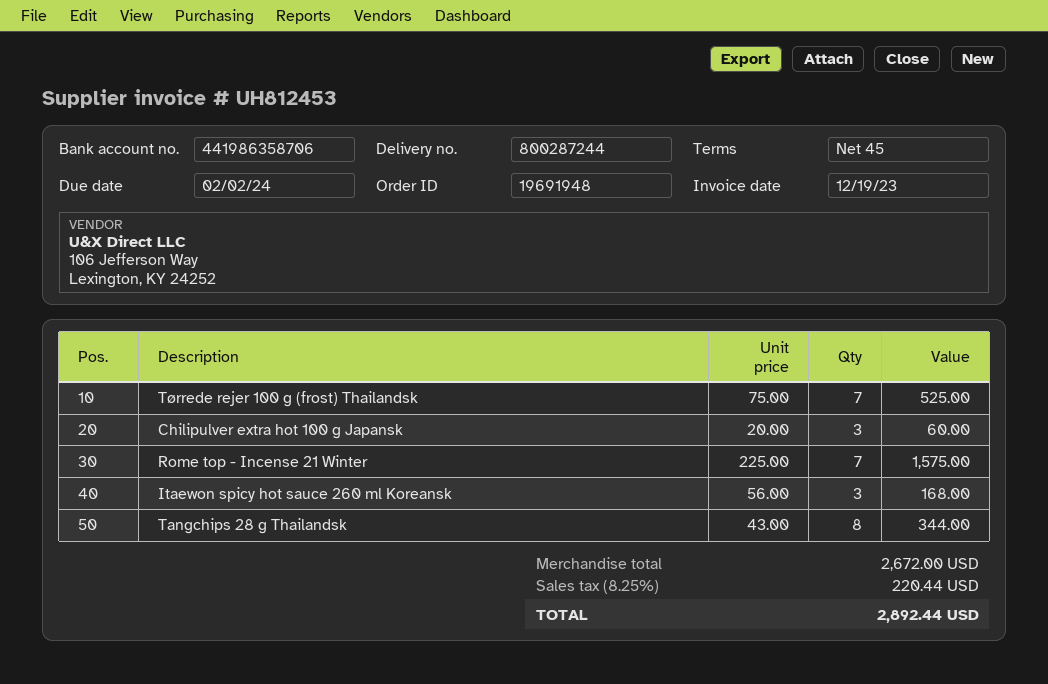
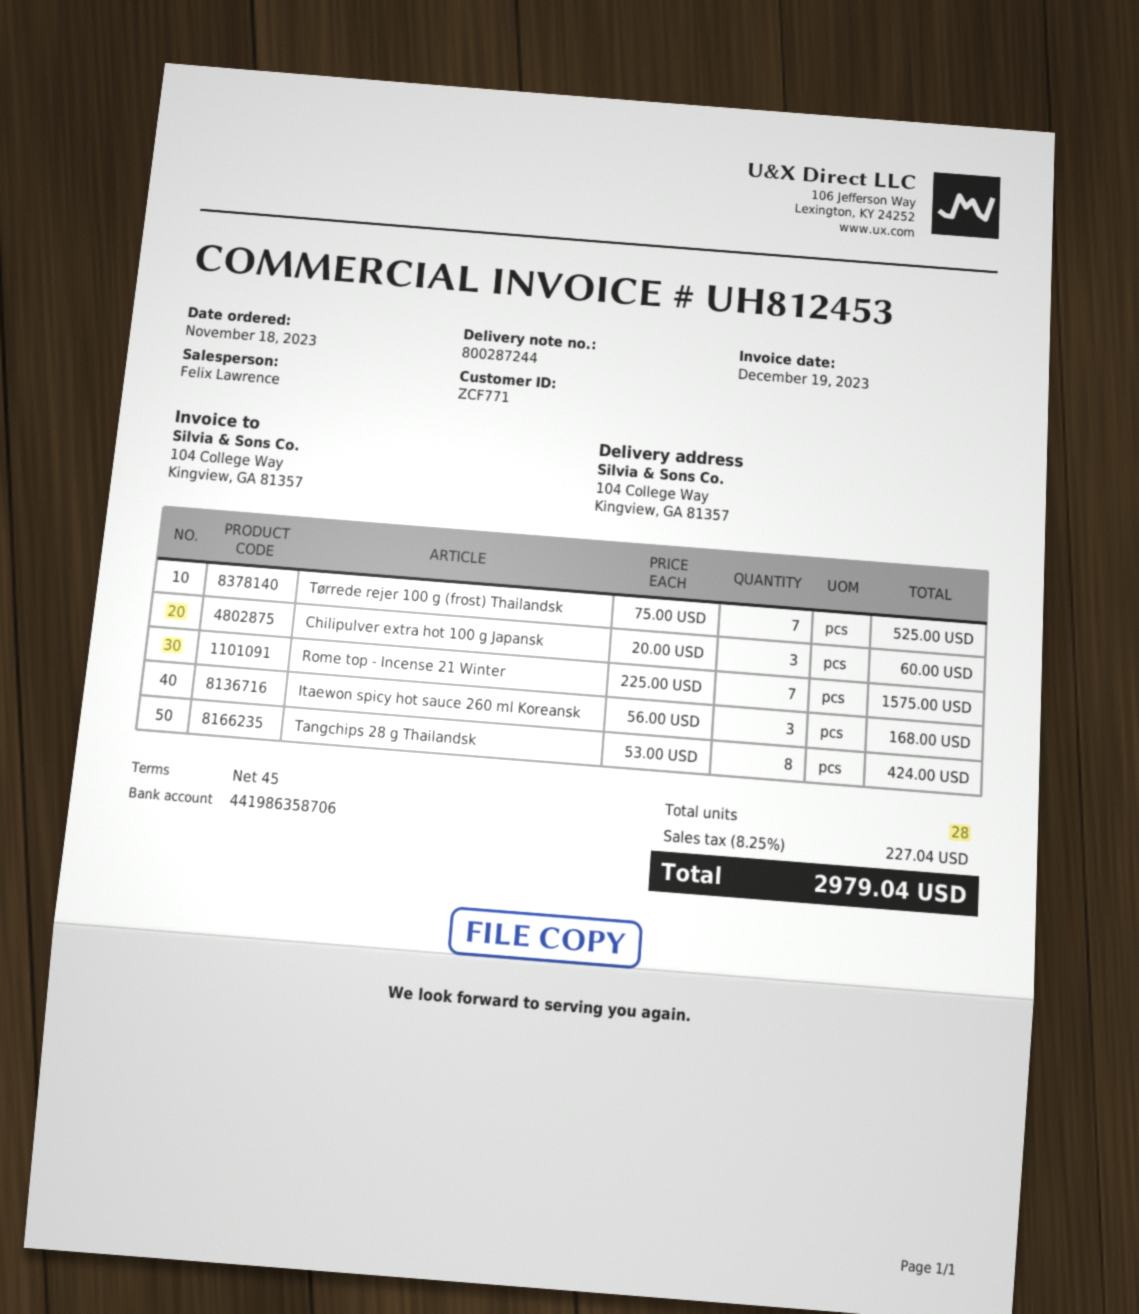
Tangchips 28 g Thailandsk: 8 x 43.00 = 344.00 -> 8 x 53.00 = 424.00
tax: 8.25% = 220.44 -> 8.25% = 227.04
total: 2892.44 -> 2979.04

